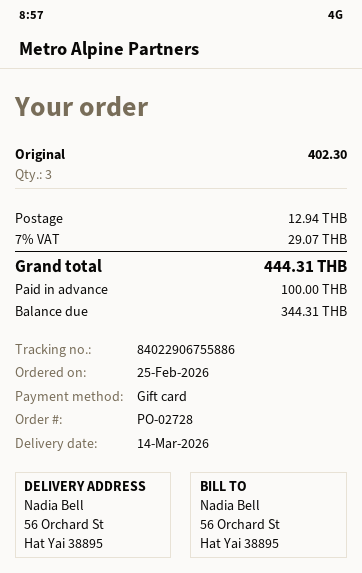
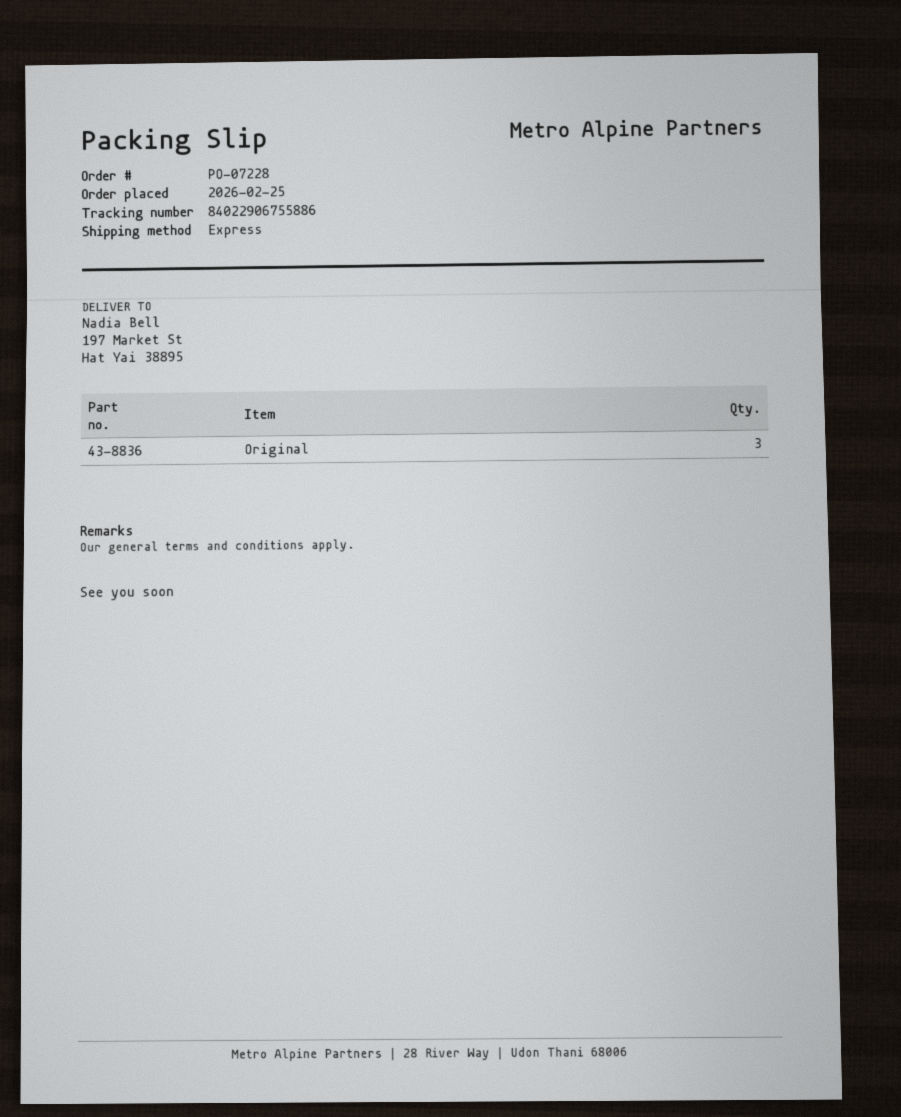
order number: PO-02728 -> PO-07228
ship to: 56 Orchard St, Hat Yai 38895 -> 197 Market St, Hat Yai 38895

